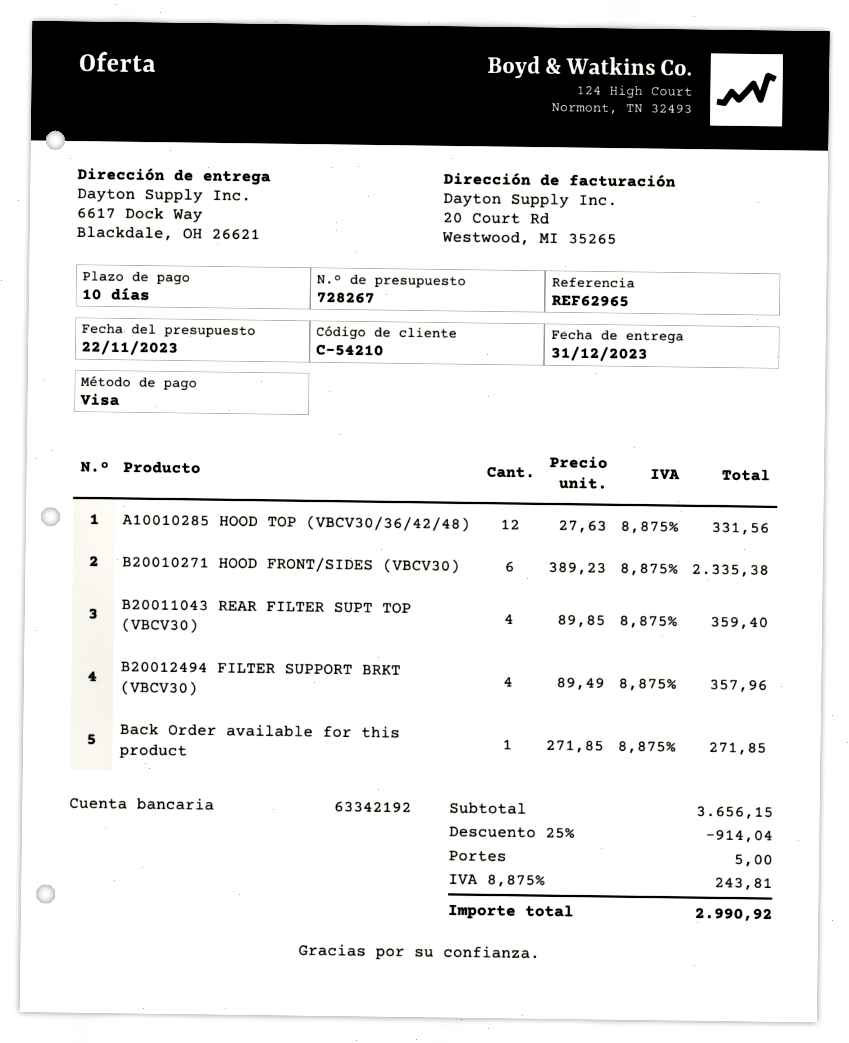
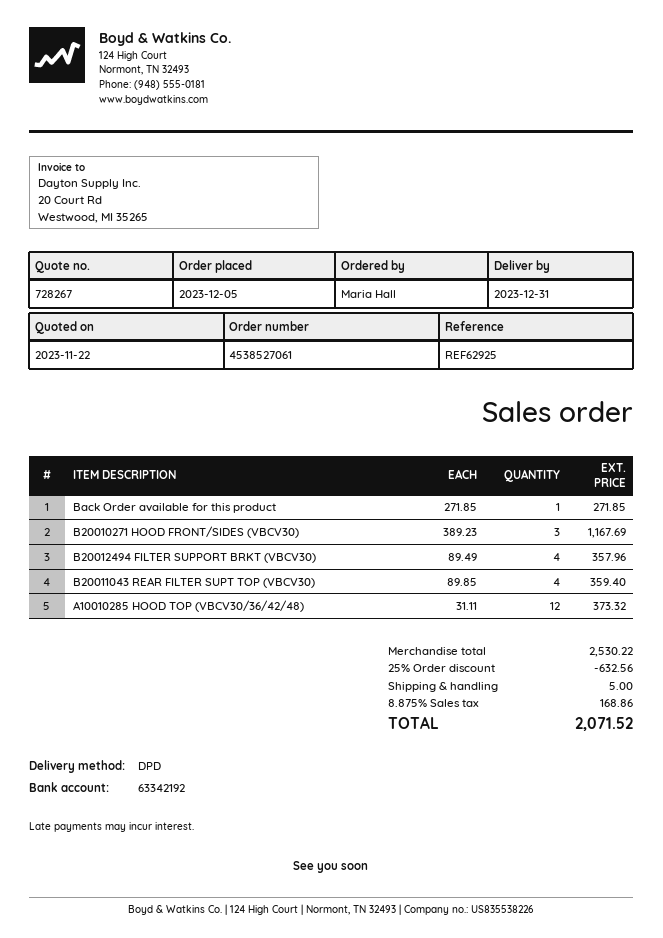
reference: REF62965 -> REF62925
A10010285 HOOD TOP (VBCV30/36/42/48): 12 x 27.63 = 331.56 -> 12 x 31.11 = 373.32
B20010271 HOOD FRONT/SIDES (VBCV30): 6 x 389.23 = 2335.38 -> 3 x 389.23 = 1167.69
subtotal: 3656.15 -> 2530.22
discount: 25% = 914.04 -> 25% = 632.56
tax: 8.875% = 243.81 -> 8.875% = 168.86
total: 2990.92 -> 2071.52

